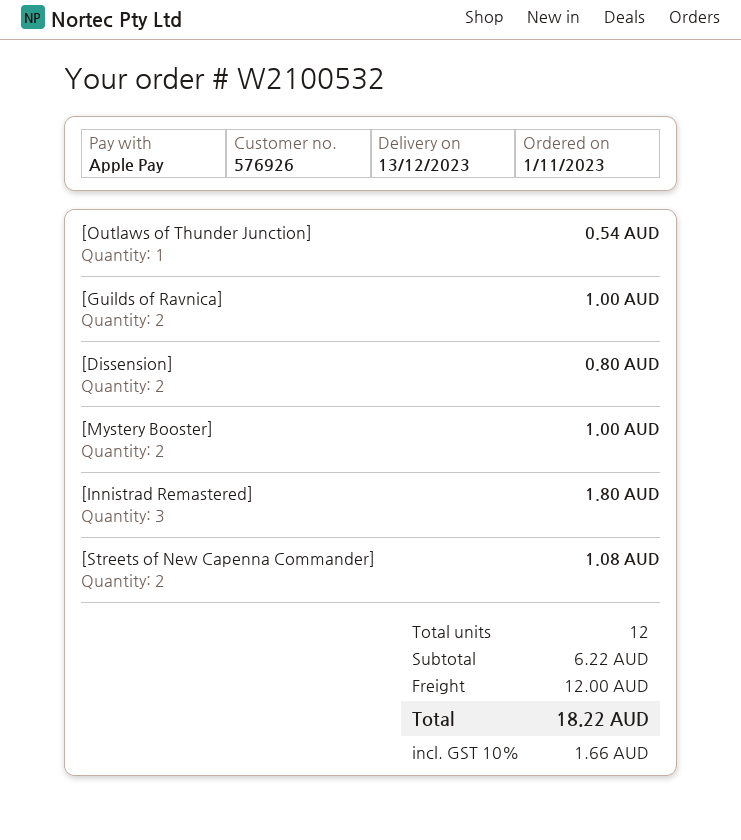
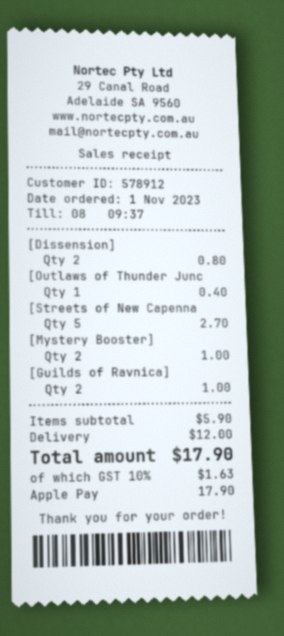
customer number: 576926 -> 578912
[Outlaws of Thunder Junction]: 1 for 0.54 -> 1 for 0.40
[Innistrad Remastered]: 3 for 1.80 -> none
[Streets of New Capenna Commander]: 2 for 1.08 -> 5 for 2.70
subtotal: 6.22 -> 5.90
tax: 10% = 1.66 -> 10% = 1.63
total: 18.22 -> 17.90

